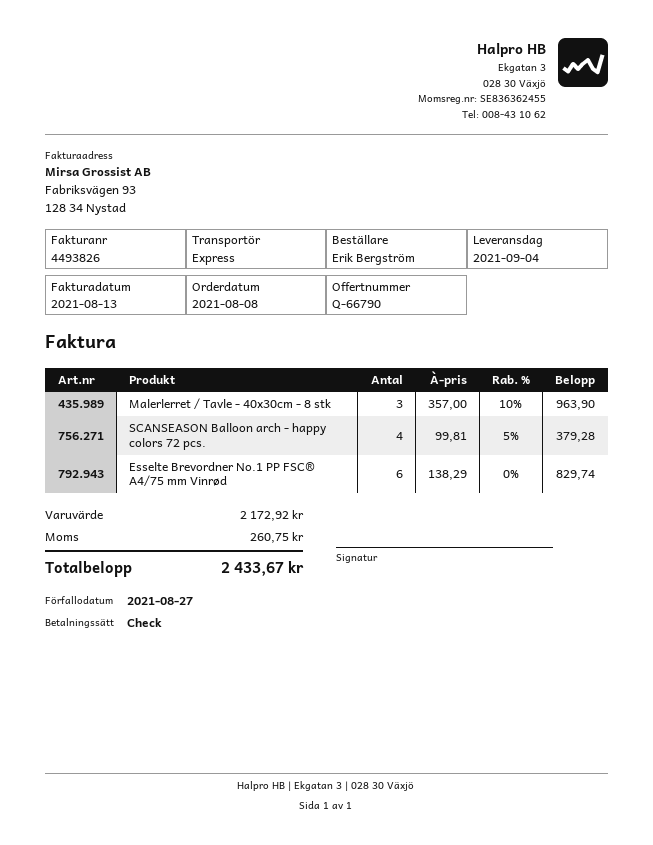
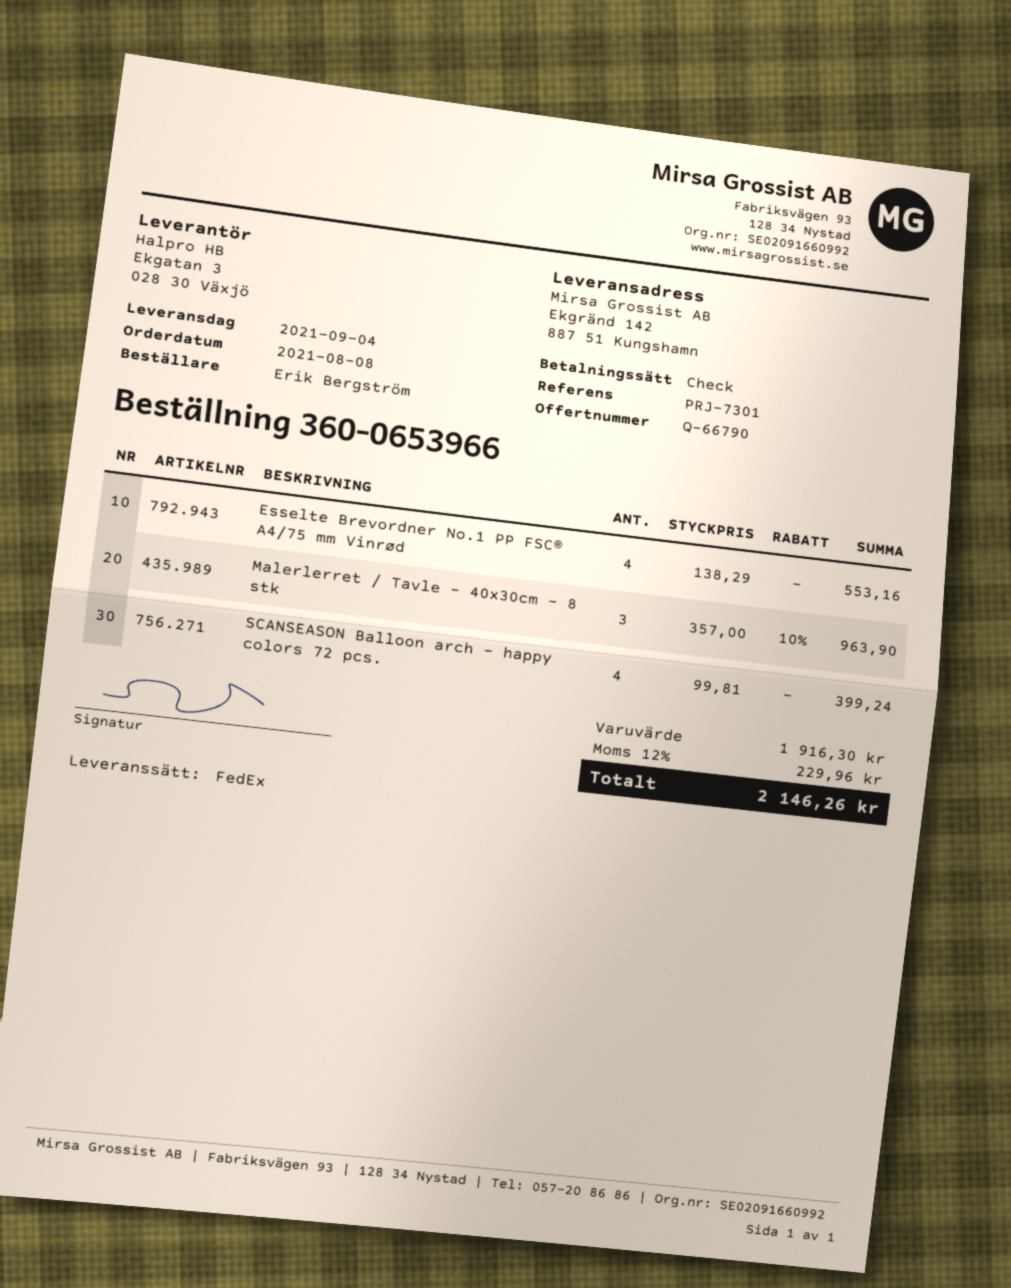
shipping method: express -> FedEx
SCANSEASON Balloon arch - happy colors 72 pcs.: 4 x 99.81 - 5% = 379.28 -> 4 x 99.81 = 399.24
Esselte Brevordner No.1 PP FSC® A4/75 mm Vinrød: 6 x 138.29 = 829.74 -> 4 x 138.29 = 553.16
subtotal: 2172.92 -> 1916.30
tax: 260.75 -> 229.96
total: 2433.67 -> 2146.26

